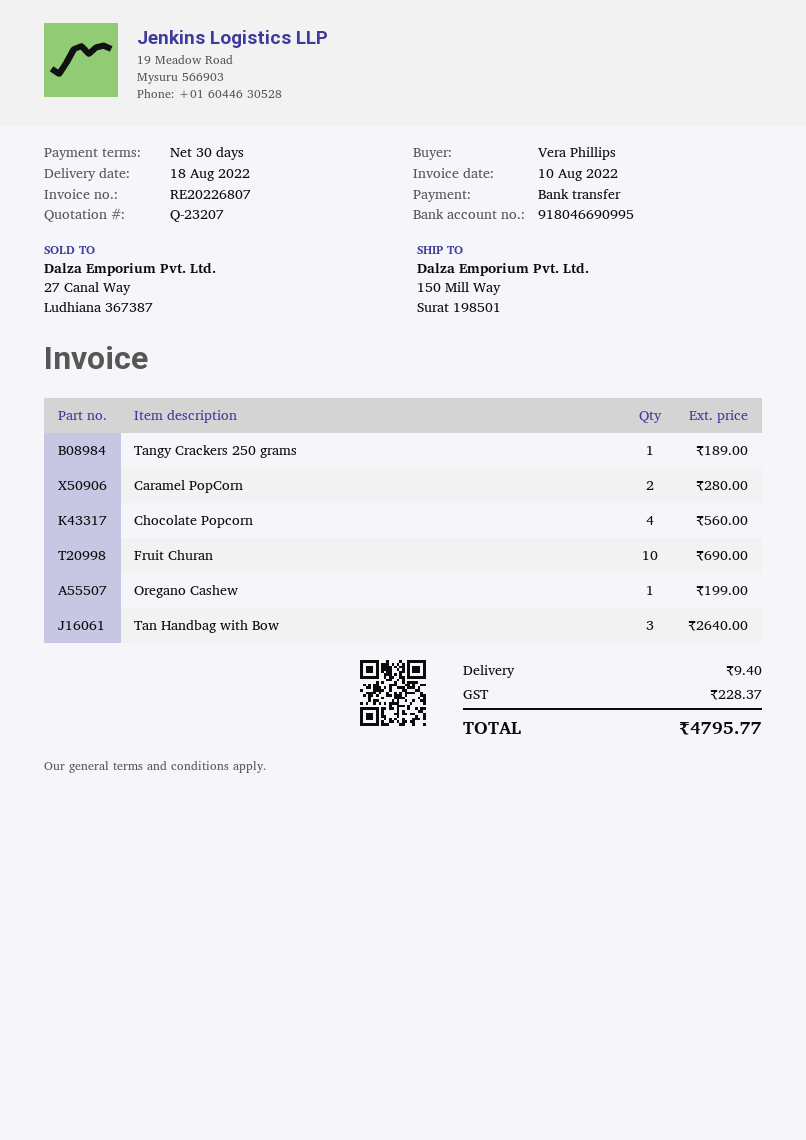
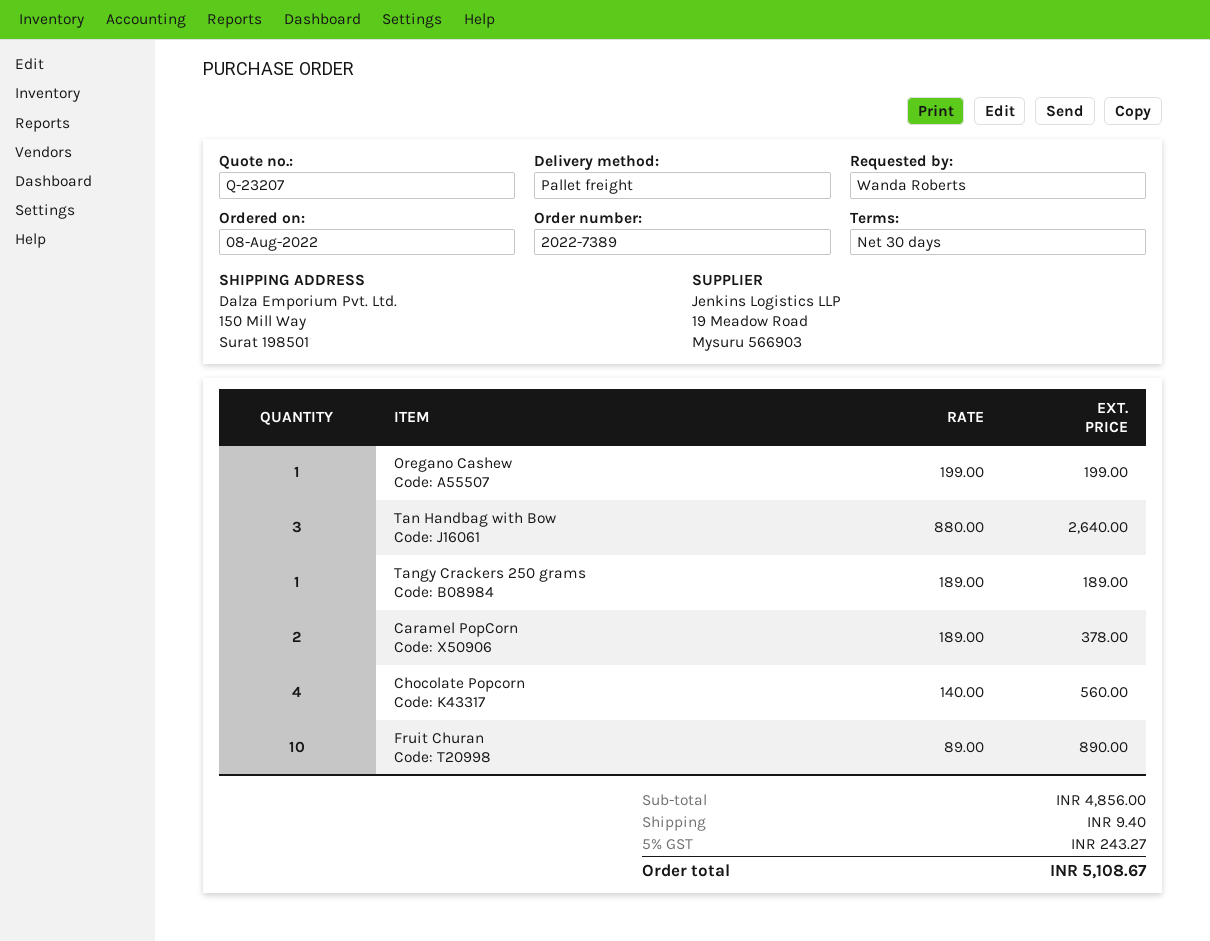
ordered by: Vera Phillips -> Wanda Roberts
Caramel PopCorn: 2 for 280.00 -> 2 for 378.00
Fruit Churan: 10 for 690.00 -> 10 for 890.00
tax: 228.37 -> 243.27
total: 4795.77 -> 5108.67

